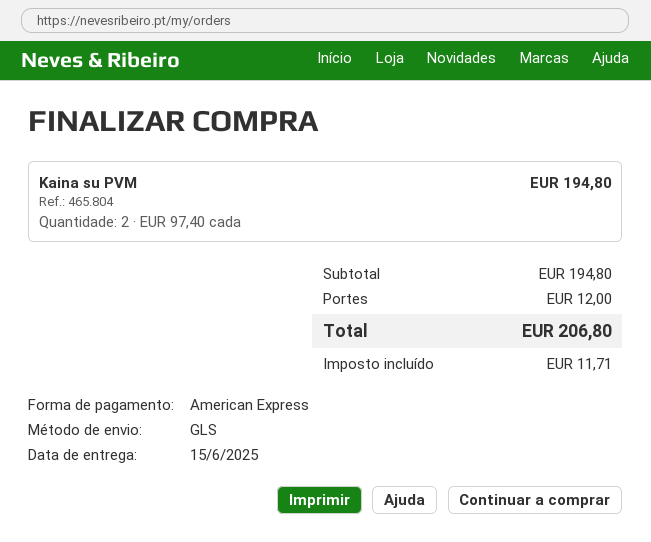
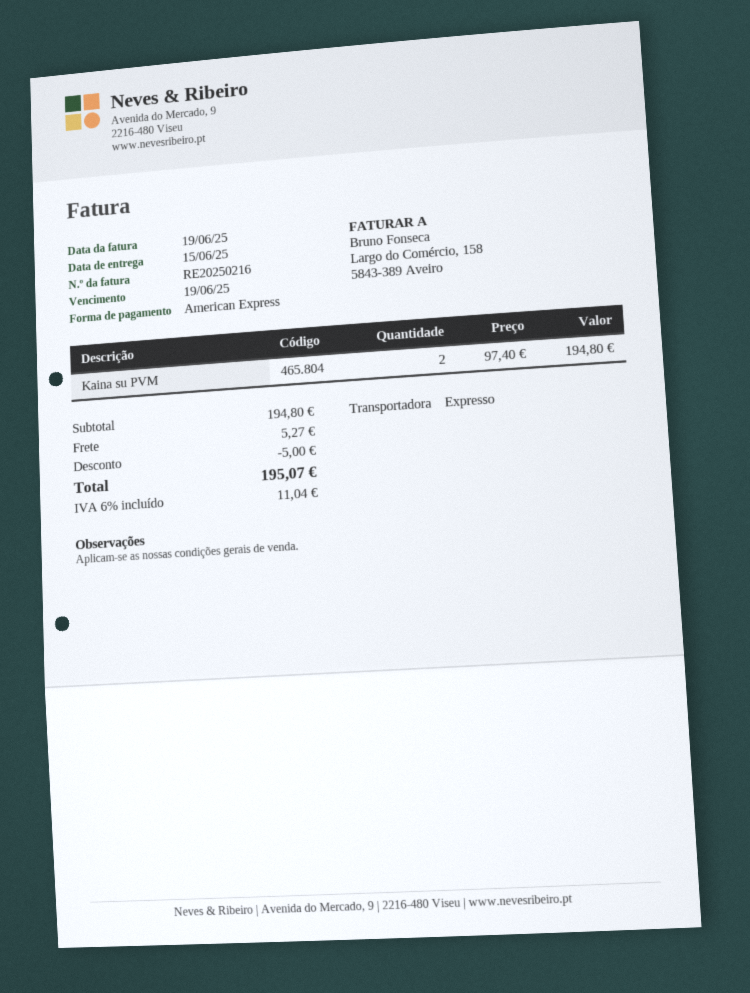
shipping method: GLS -> express
discount: none -> 5.00
shipping: 12.00 -> 5.27
tax: 11.71 -> 11.04
total: 206.80 -> 195.07

